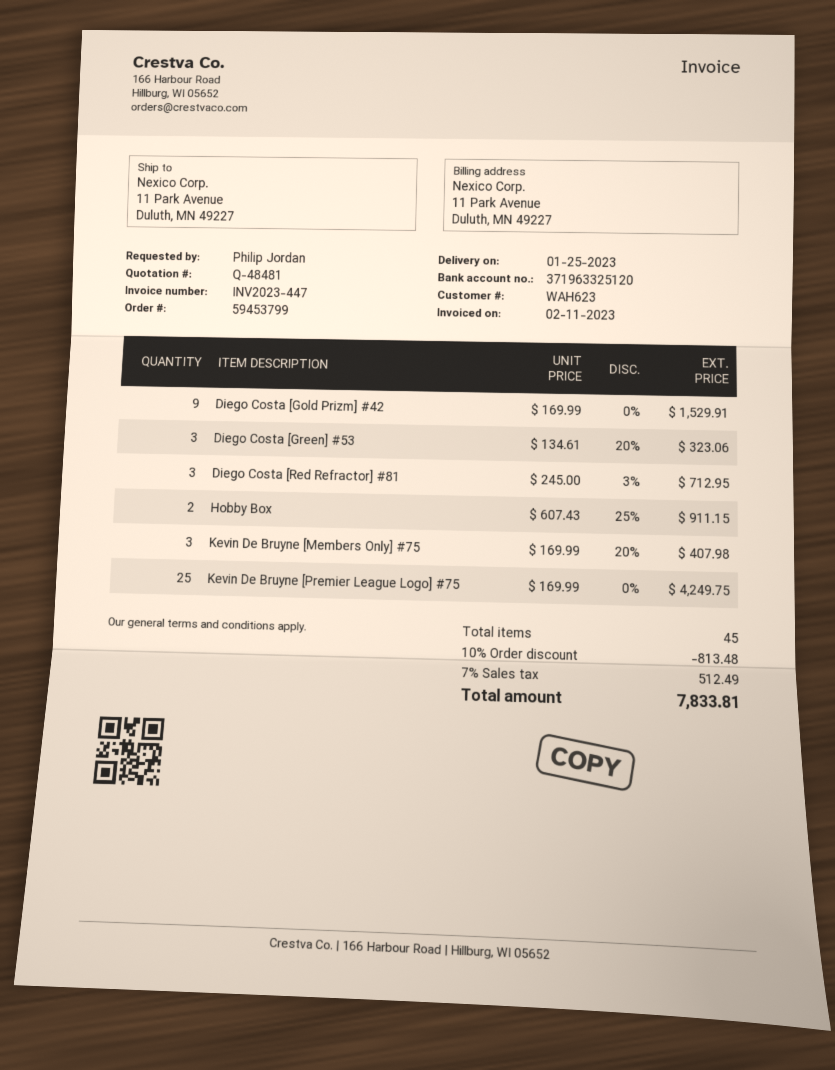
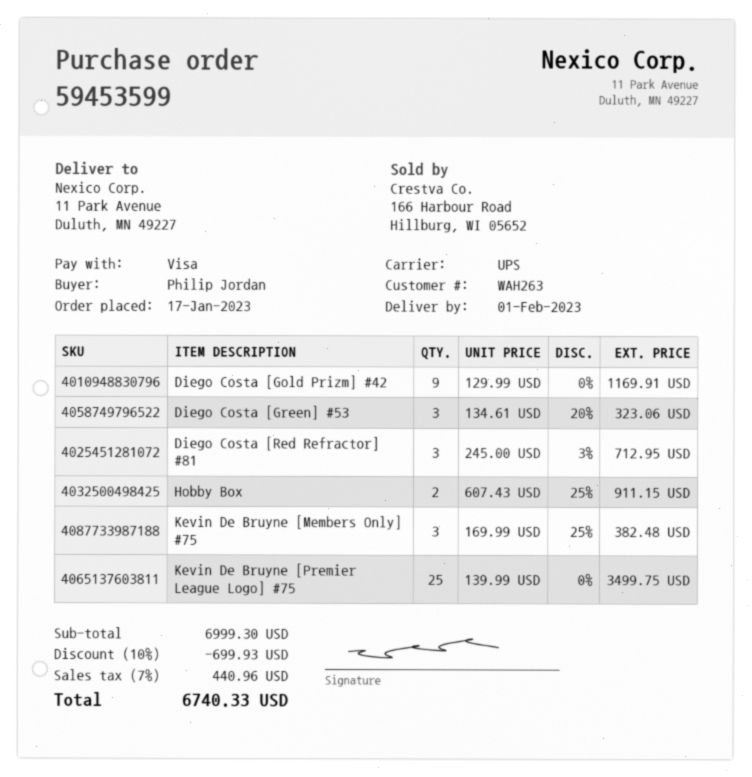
order number: 59453799 -> 59453599
delivery date: 2023-01-25 -> 2023-02-01
customer number: WAH623 -> WAH263
Diego Costa [Gold Prizm] #42: 9 x 169.99 = 1529.91 -> 9 x 129.99 = 1169.91
Kevin De Bruyne [Members Only] #75: 3 x 169.99 - 20% = 407.98 -> 3 x 169.99 - 25% = 382.48
Kevin De Bruyne [Premier League Logo] #75: 25 x 169.99 = 4249.75 -> 25 x 139.99 = 3499.75
discount: 10% = 813.48 -> 10% = 699.93
tax: 7% = 512.49 -> 7% = 440.96
total: 7833.81 -> 6740.33

